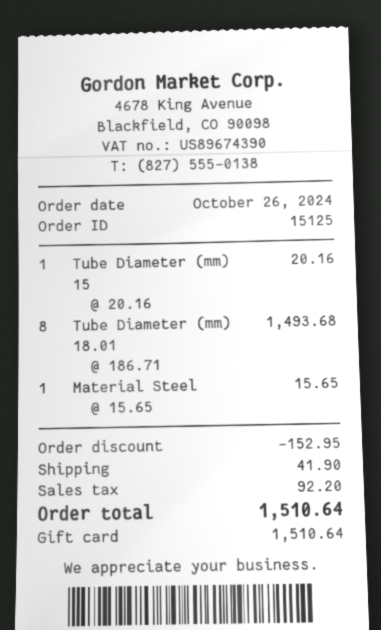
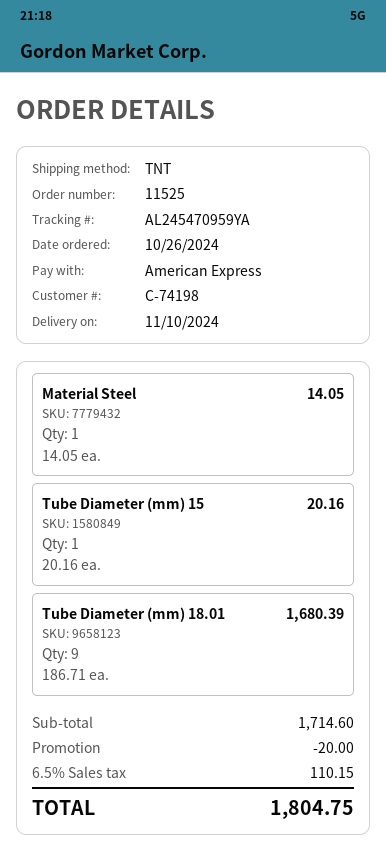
order number: 15125 -> 11525
payment method: gift card -> American Express
Tube Diameter (mm) 18.01: 8 x 186.71 = 1493.68 -> 9 x 186.71 = 1680.39
Material Steel: 1 x 15.65 = 15.65 -> 1 x 14.05 = 14.05
discount: 152.95 -> 20.00
shipping: 41.90 -> none
tax: 92.20 -> 110.15
total: 1510.64 -> 1804.75

